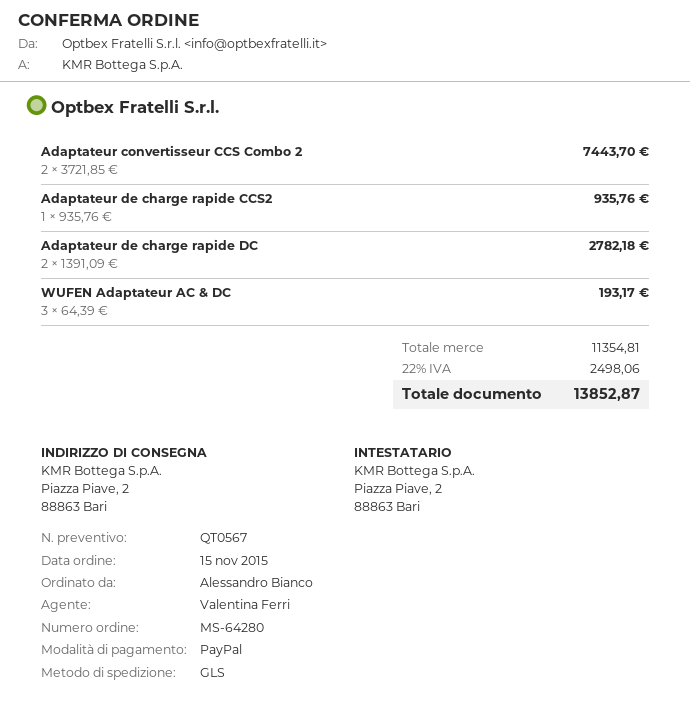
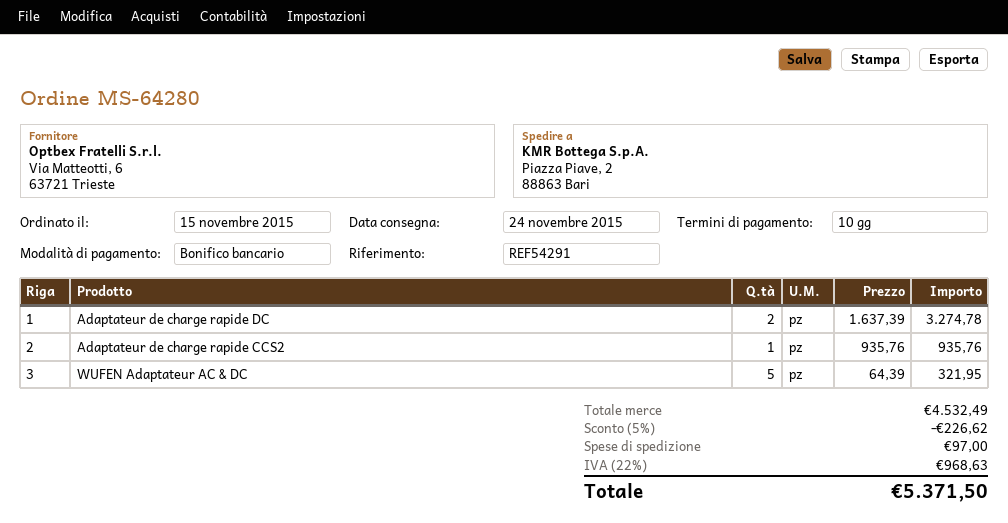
payment method: PayPal -> bank transfer
Adaptateur convertisseur CCS Combo 2: 2 x 3721.85 = 7443.70 -> none
Adaptateur de charge rapide DC: 2 x 1391.09 = 2782.18 -> 2 x 1637.39 = 3274.78
WUFEN Adaptateur AC & DC: 3 x 64.39 = 193.17 -> 5 x 64.39 = 321.95
subtotal: 11354.81 -> 4532.49
discount: none -> 5% = 226.62
shipping: none -> 97.00
tax: 22% = 2498.06 -> 22% = 968.63
total: 13852.87 -> 5371.50

